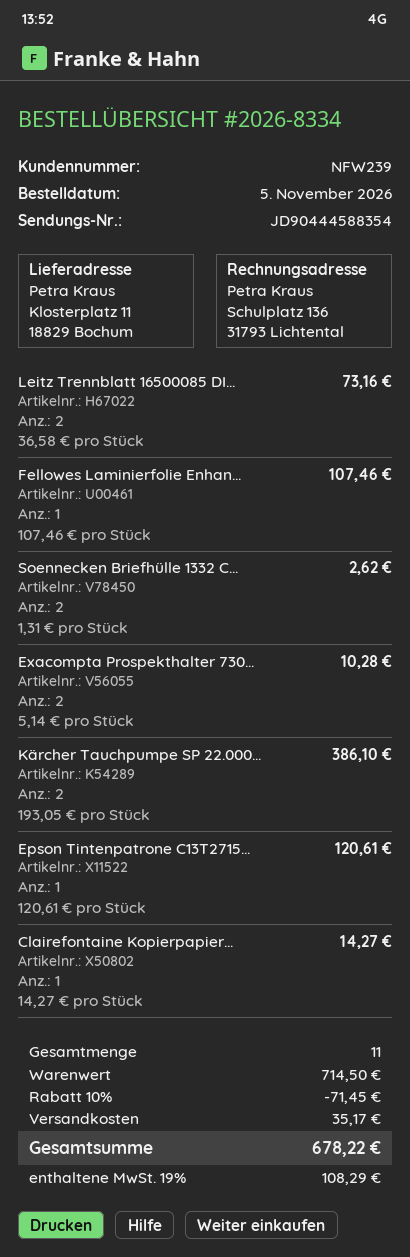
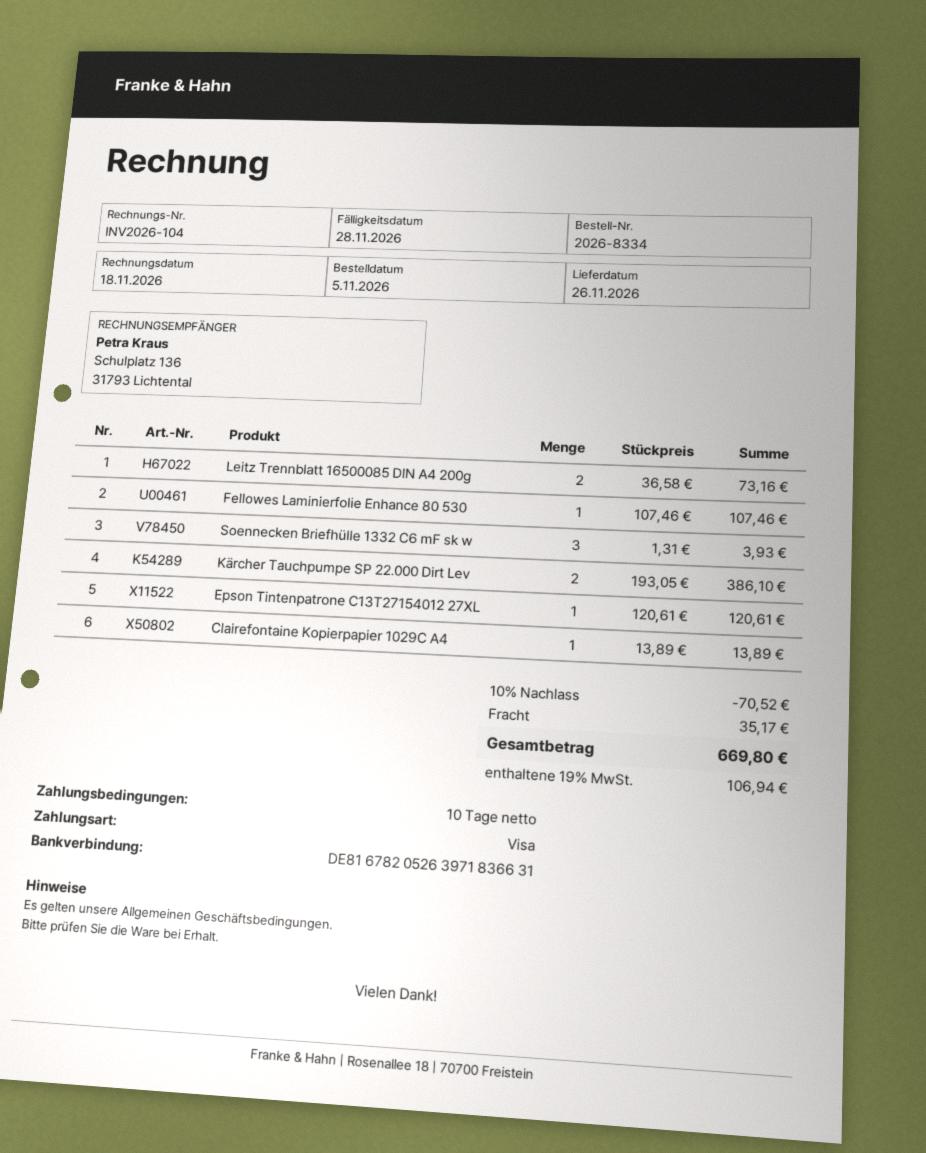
Soennecken Briefhülle 1332 C...: 2 x 1.31 = 2.62 -> 3 x 1.31 = 3.93
Exacompta Prospekthalter 730...: 2 x 5.14 = 10.28 -> none
Clairefontaine Kopierpapier...: 1 x 14.27 = 14.27 -> 1 x 13.89 = 13.89
discount: 10% = 71.45 -> 10% = 70.52
tax: 19% = 108.29 -> 19% = 106.94
total: 678.22 -> 669.80

